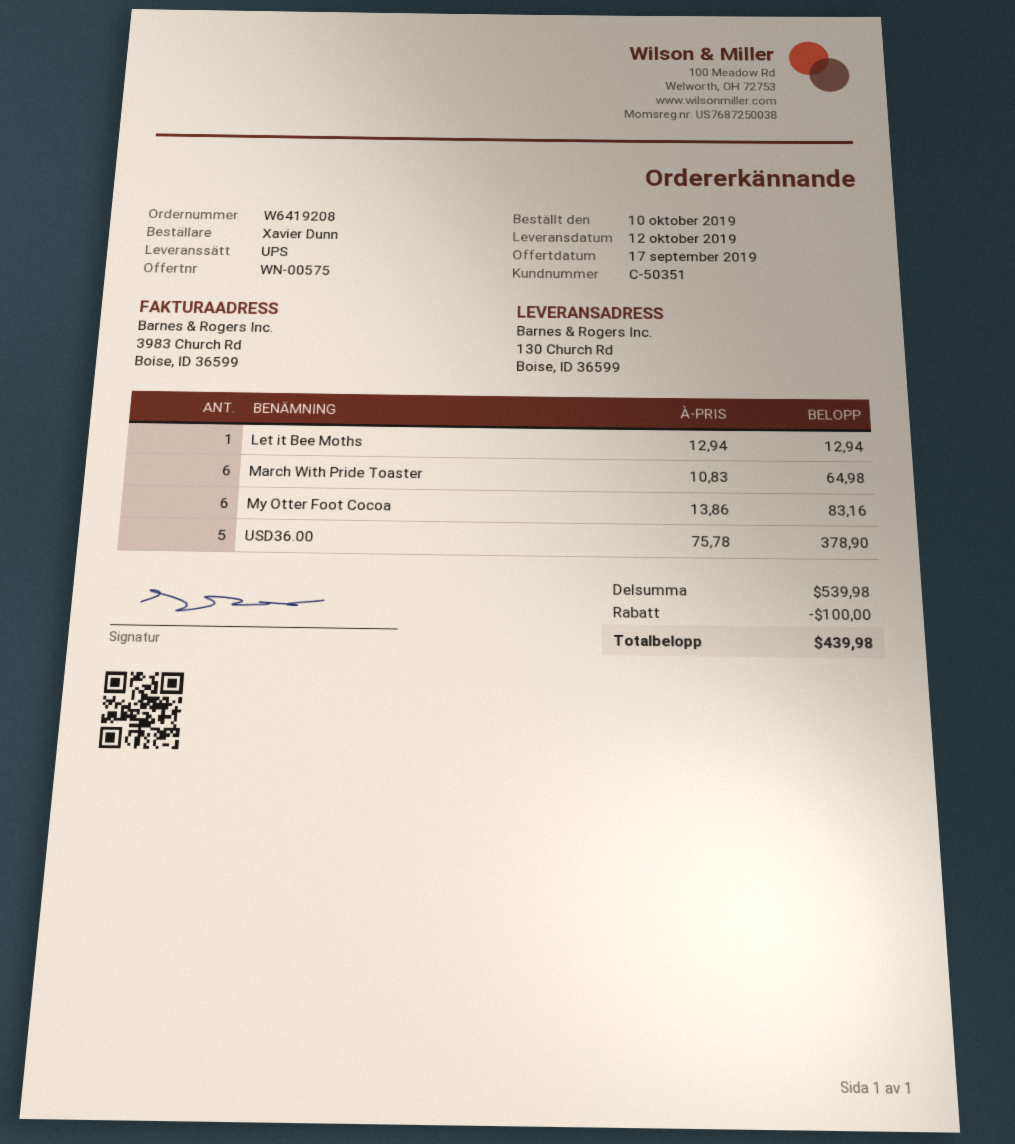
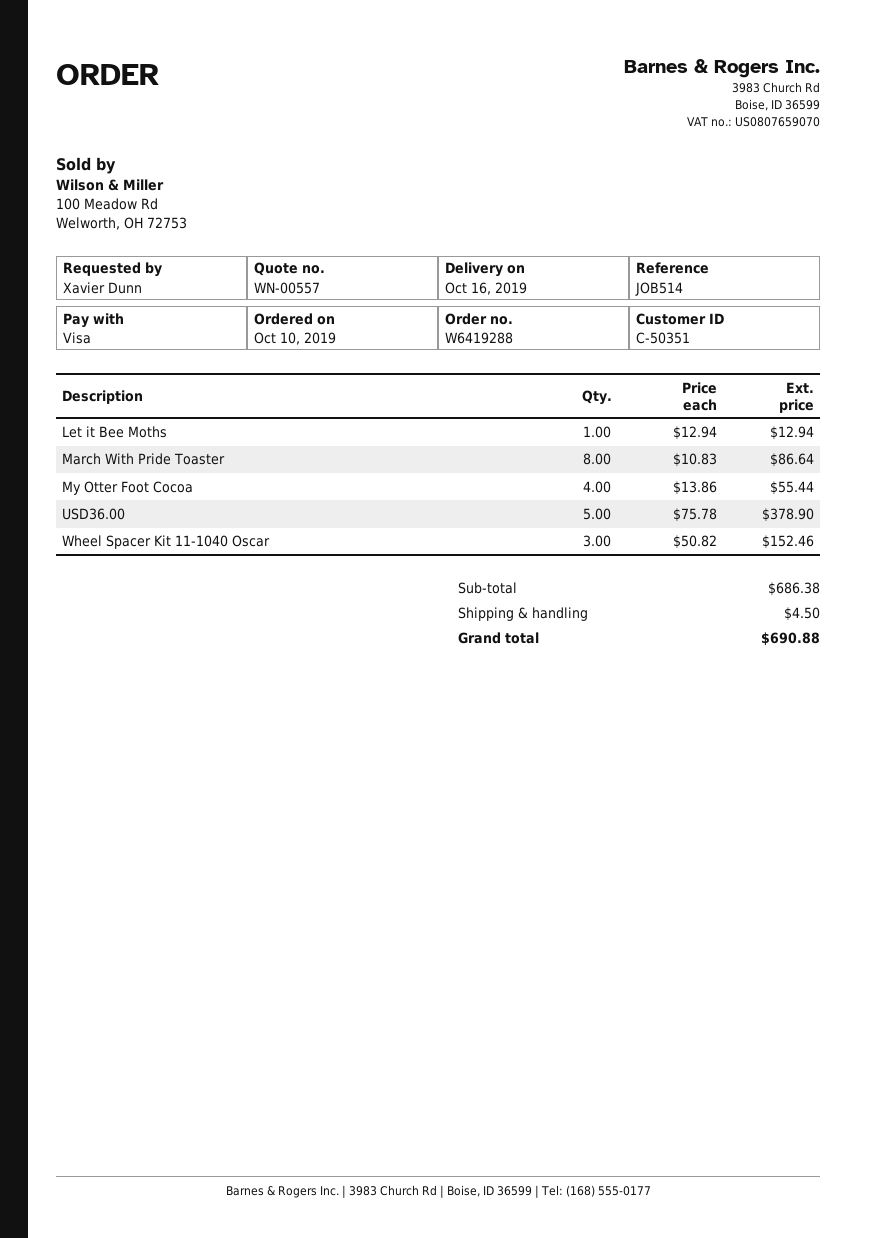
quote number: WN-00575 -> WN-00557
order number: W6419208 -> W6419288
delivery date: 2019-10-12 -> 2019-10-16
March With Pride Toaster: 6 x 10.83 = 64.98 -> 8 x 10.83 = 86.64
My Otter Foot Cocoa: 6 x 13.86 = 83.16 -> 4 x 13.86 = 55.44
Wheel Spacer Kit 11-1040 Oscar: none -> 3 x 50.82 = 152.46
subtotal: 539.98 -> 686.38
discount: 100.00 -> none
shipping: none -> 4.50
total: 439.98 -> 690.88

